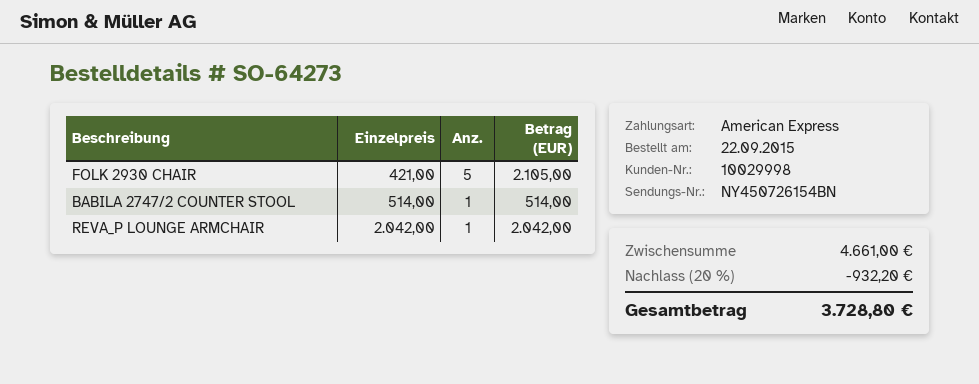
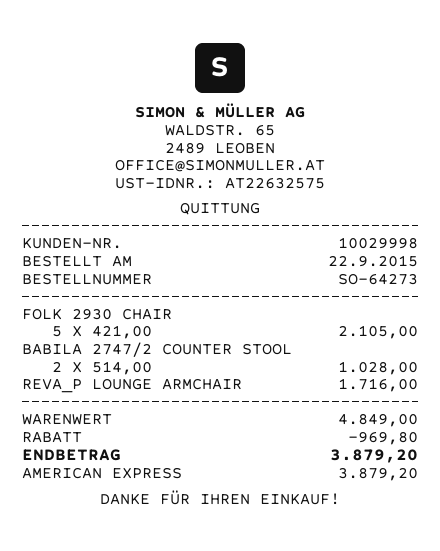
BABILA 2747/2 COUNTER STOOL: 1 x 514.00 = 514.00 -> 2 x 514.00 = 1028.00
REVA_P LOUNGE ARMCHAIR: 1 x 2042.00 = 2042.00 -> 1 x 1716.00 = 1716.00
subtotal: 4661.00 -> 4849.00
discount: 932.20 -> 969.80
total: 3728.80 -> 3879.20

